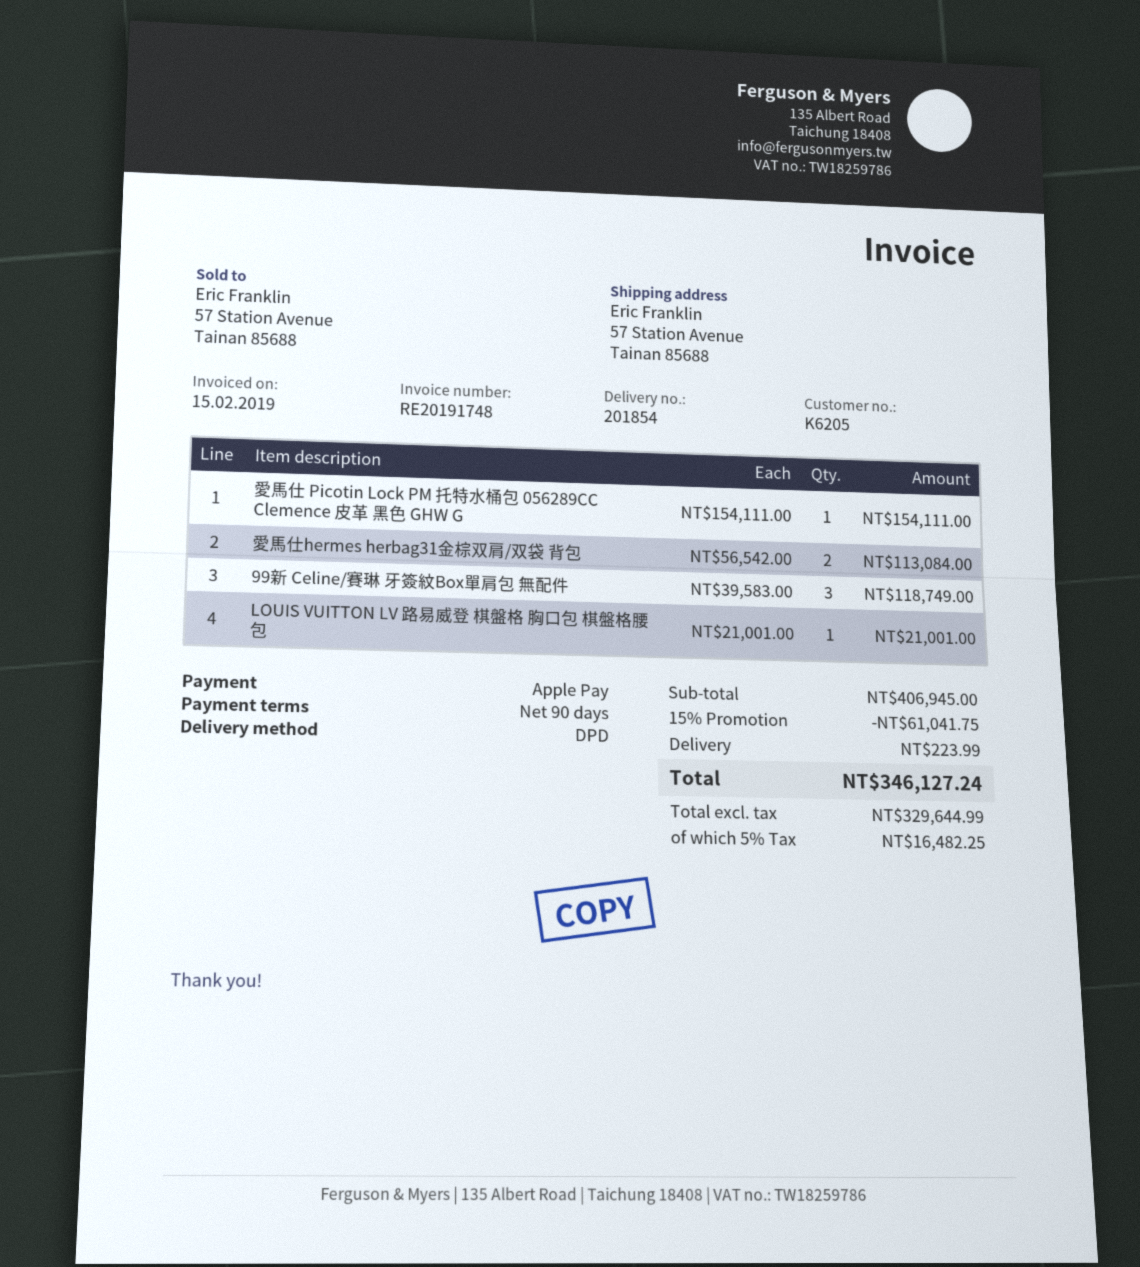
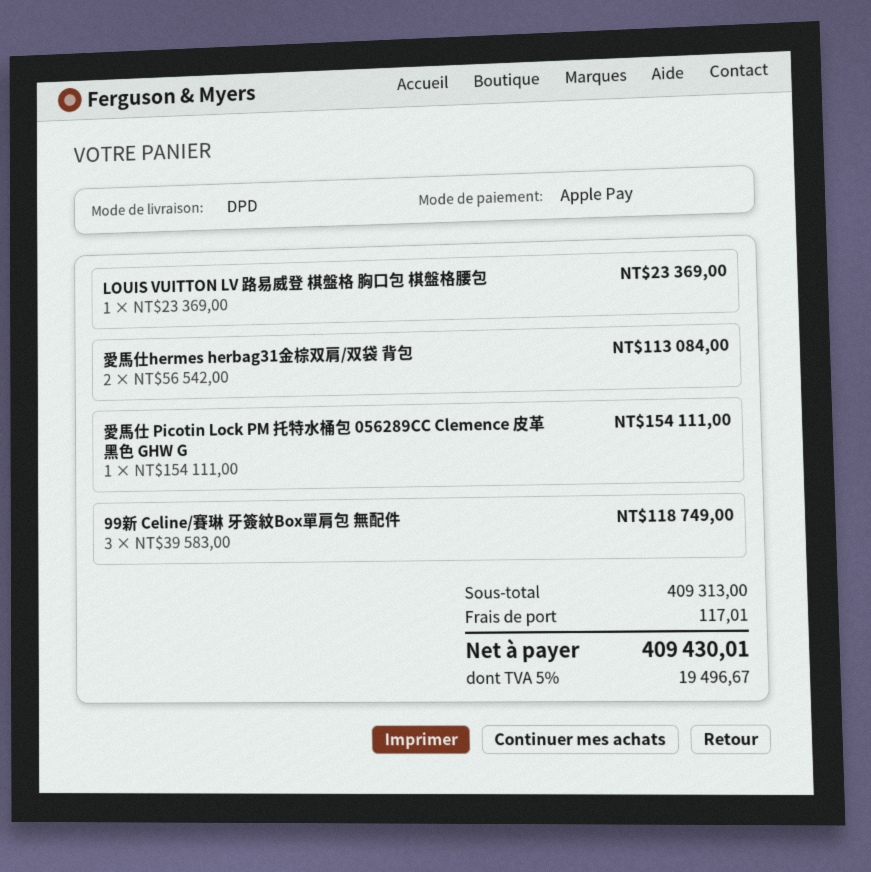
LOUIS VUITTON LV 路易威登 棋盤格 胸口包 棋盤格腰包: 1 x 21001.00 = 21001.00 -> 1 x 23369.00 = 23369.00
subtotal: 406945.00 -> 409313.00
discount: 15% = 61041.75 -> none
shipping: 223.99 -> 117.01
tax: 5% = 16482.25 -> 5% = 19496.67
total: 346127.24 -> 409430.01

